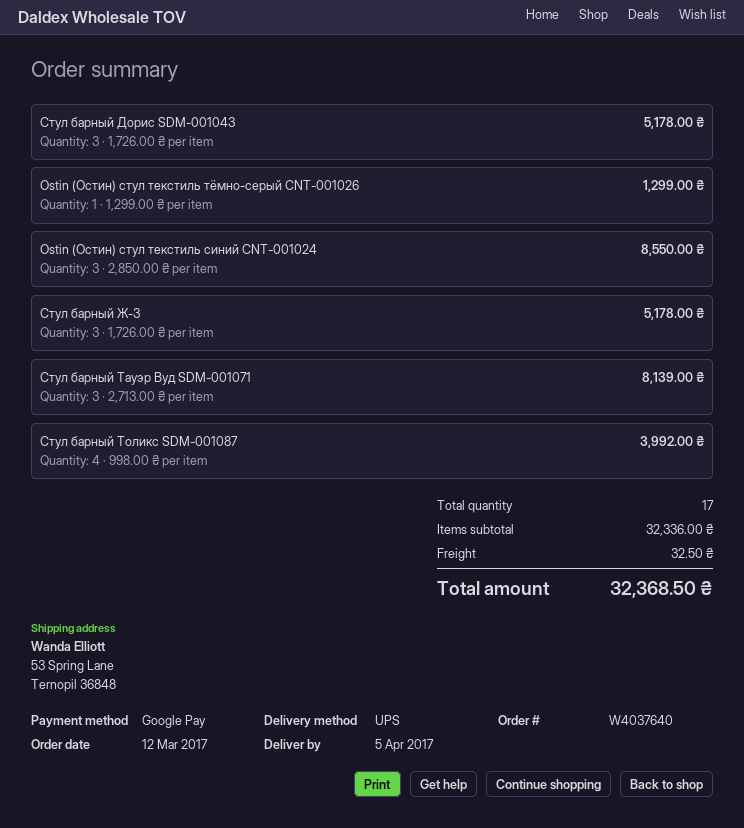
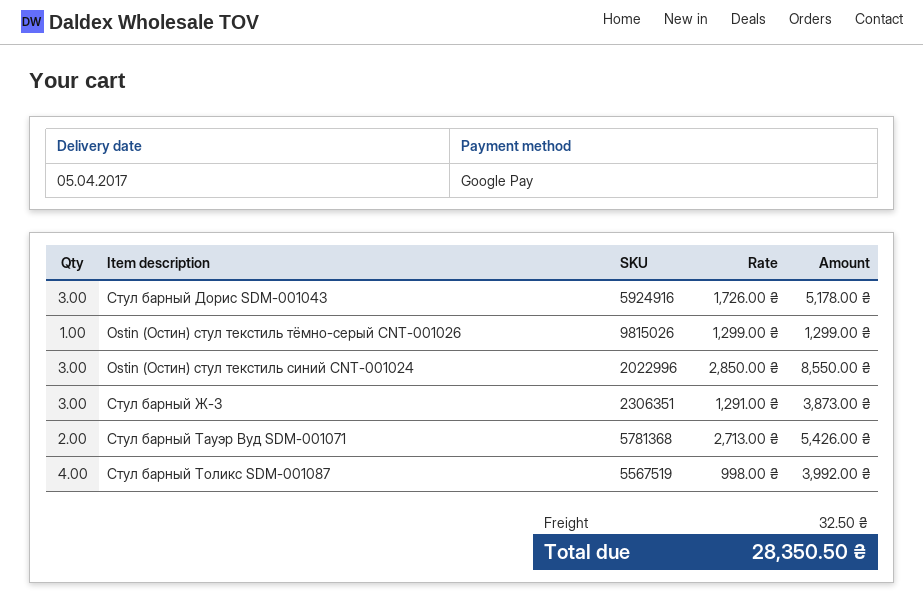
Стул барный Ж-3: 3 x 1726.00 = 5178.00 -> 3 x 1291.00 = 3873.00
Стул барный Тауэр Вуд SDM-001071: 3 x 2713.00 = 8139.00 -> 2 x 2713.00 = 5426.00
total: 32368.50 -> 28350.50

